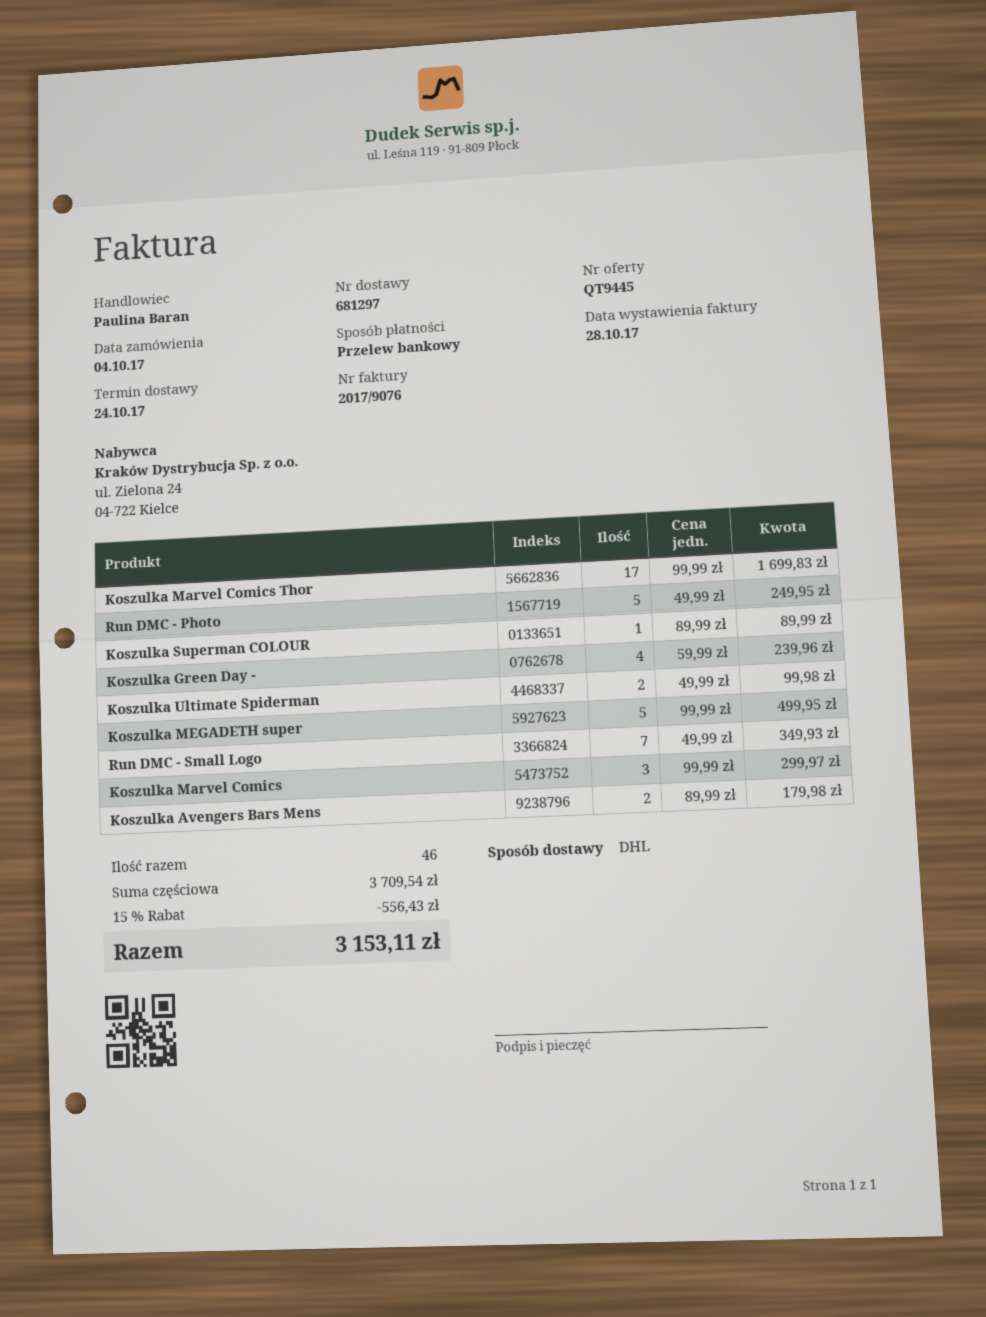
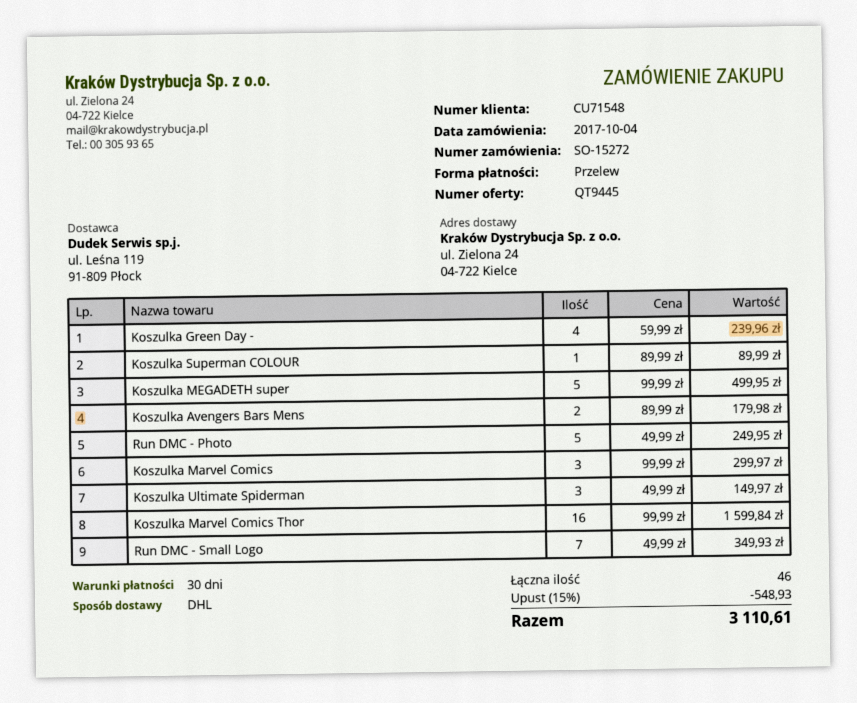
Koszulka Marvel Comics Thor: 17 x 99.99 = 1699.83 -> 16 x 99.99 = 1599.84
Koszulka Ultimate Spiderman: 2 x 49.99 = 99.98 -> 3 x 49.99 = 149.97
discount: 15% = 556.43 -> 15% = 548.93
total: 3153.11 -> 3110.61

